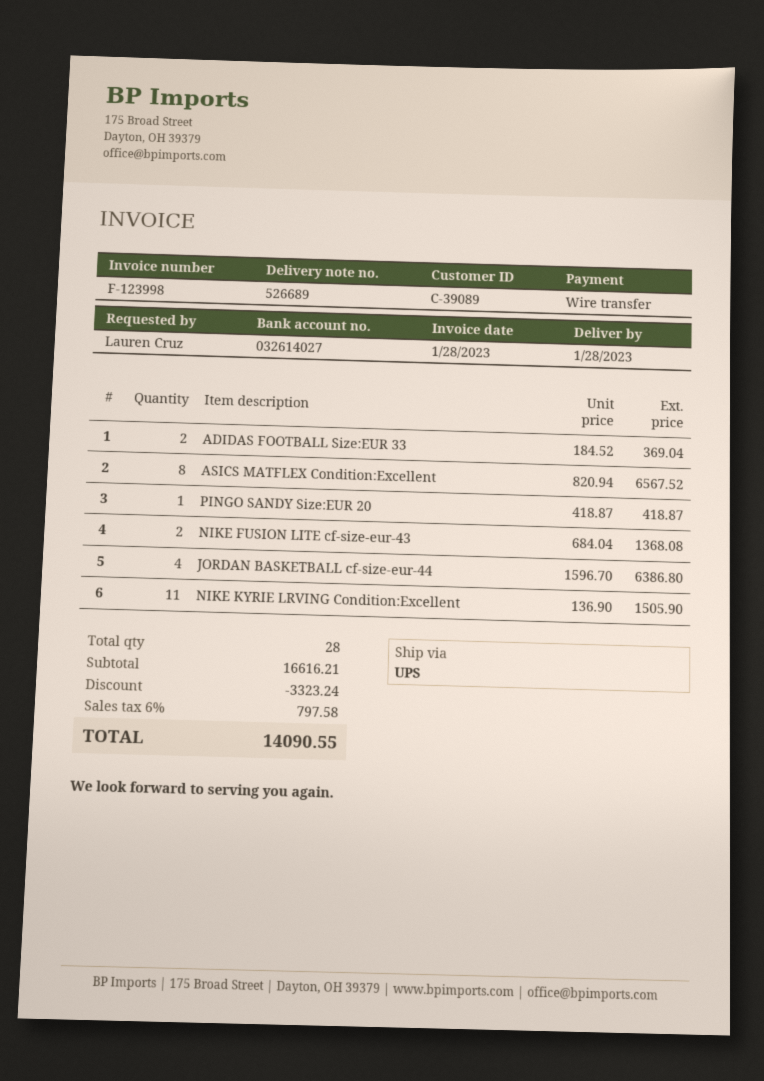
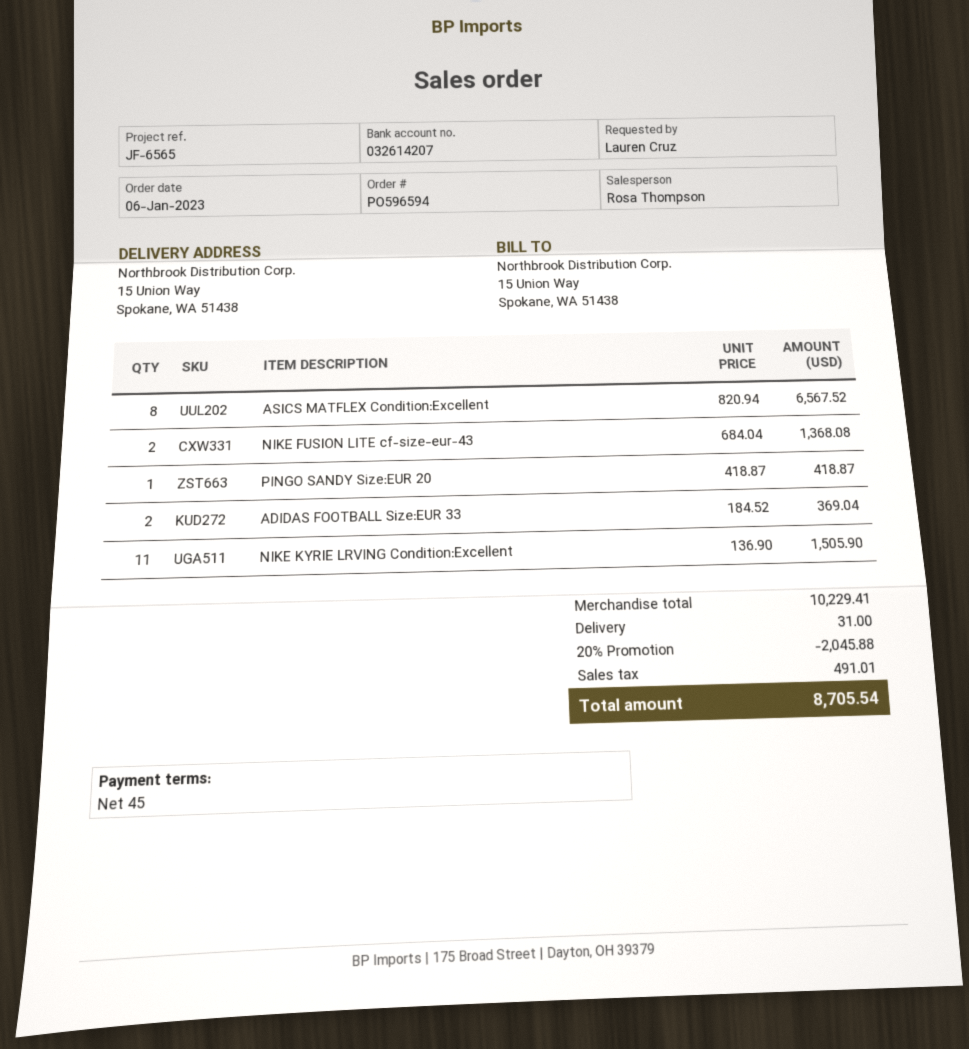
bank account: 032614027 -> 032614207
JORDAN BASKETBALL cf-size-eur-44: 4 x 1596.70 = 6386.80 -> none
subtotal: 16616.21 -> 10229.41
discount: 3323.24 -> 2045.88
shipping: none -> 31.00
tax: 797.58 -> 491.01
total: 14090.55 -> 8705.54

